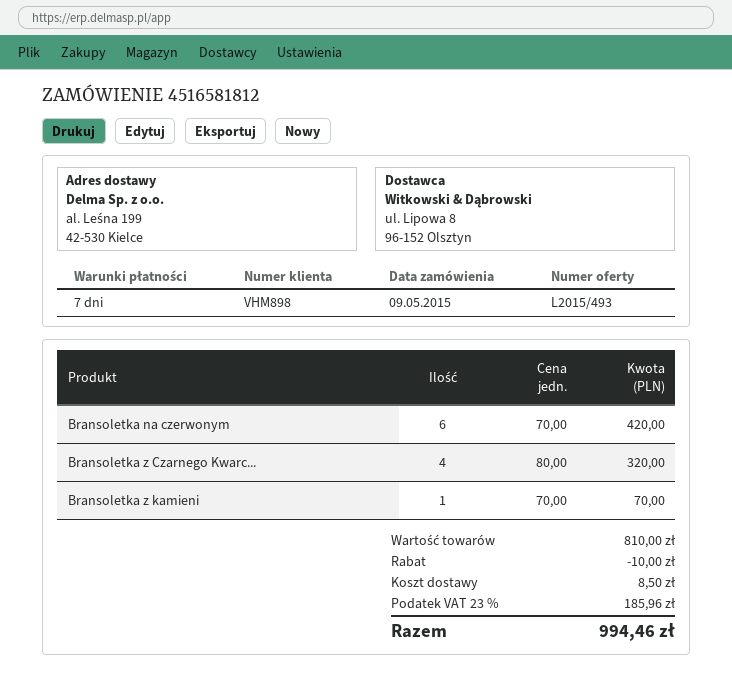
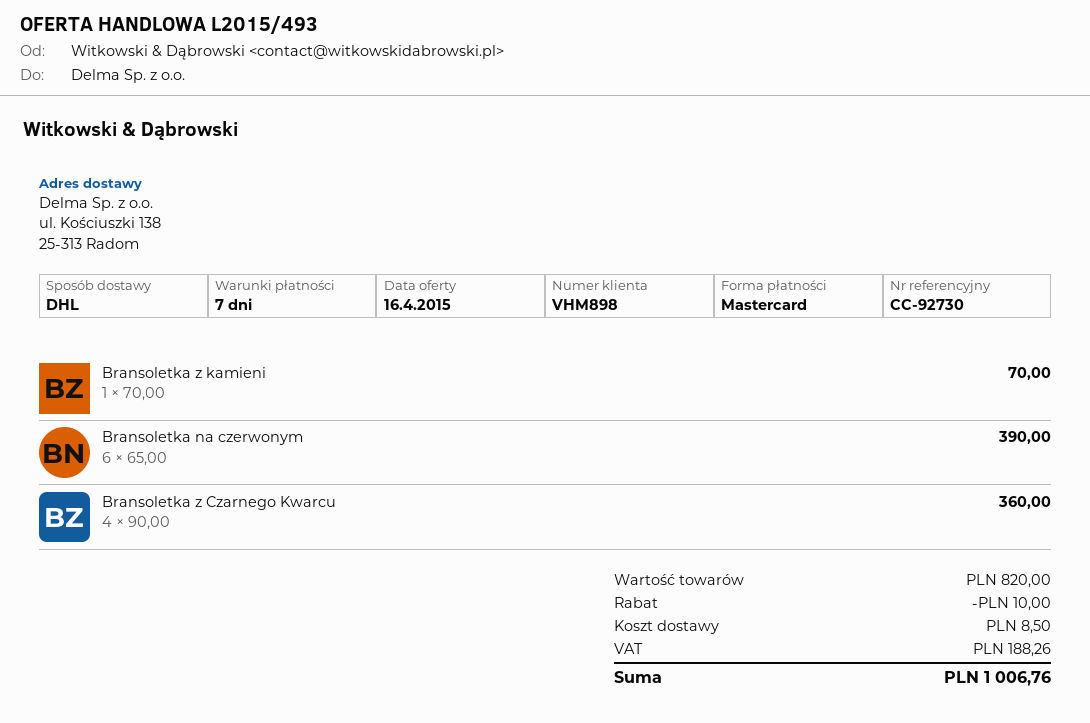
ship to: al. Leśna 199, 42-530 Kielce -> ul. Kościuszki 138, 25-313 Radom
Bransoletka na czerwonym: 6 x 70.00 = 420.00 -> 6 x 65.00 = 390.00
Bransoletka z Czarnego Kwarc...: 4 x 80.00 = 320.00 -> 4 x 90.00 = 360.00
subtotal: 810.00 -> 820.00
tax: 185.96 -> 188.26
total: 994.46 -> 1006.76

